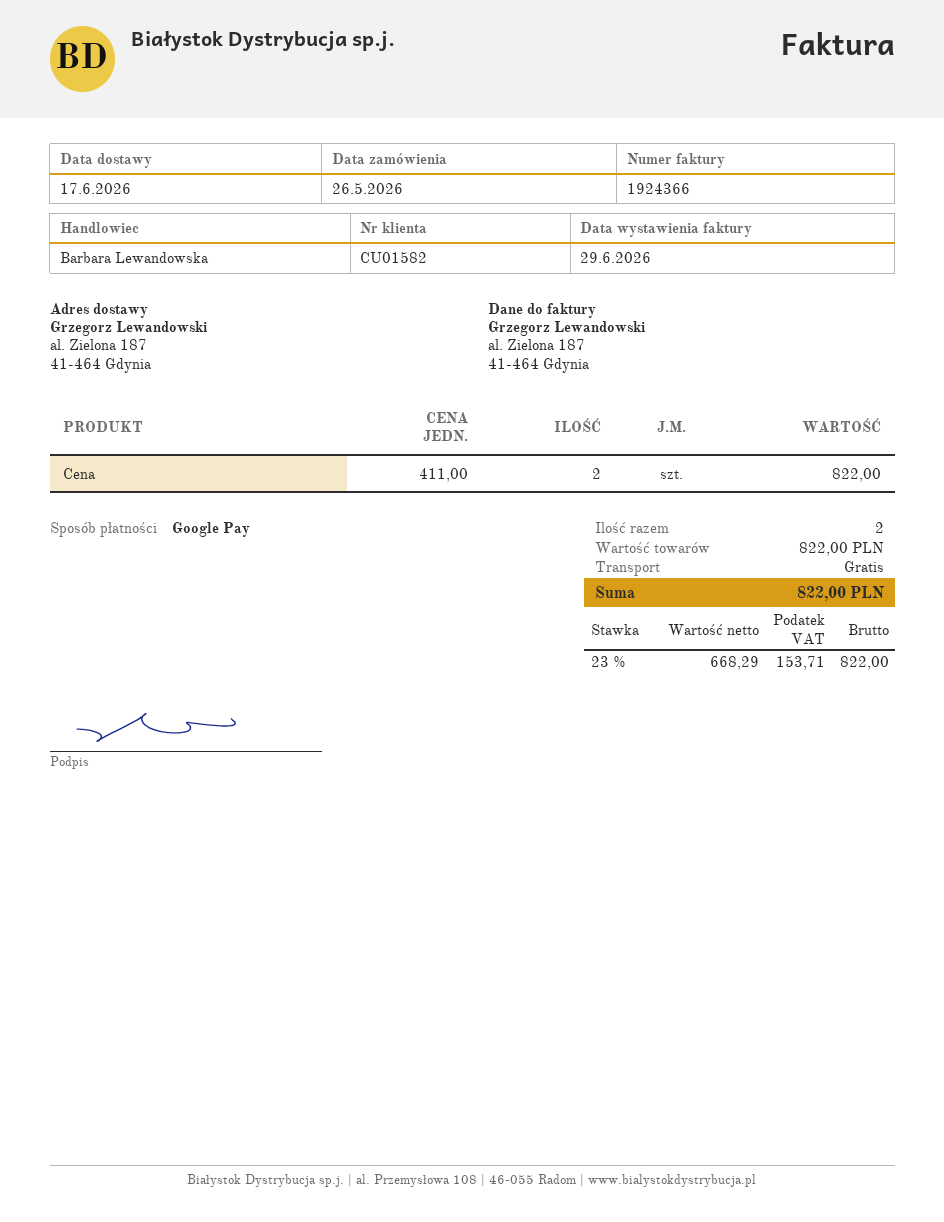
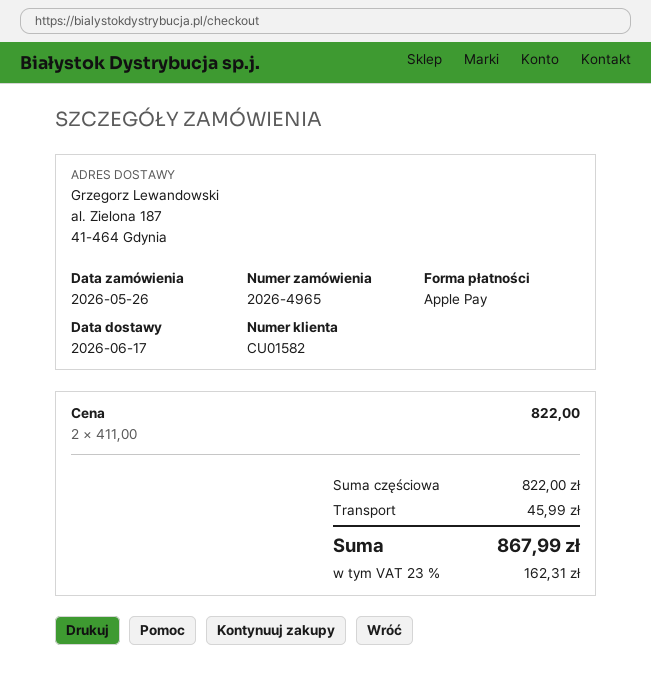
payment method: Google Pay -> Apple Pay
shipping: 0.00 -> 45.99
tax: 23% = 153.71 -> 23% = 162.31
total: 822.00 -> 867.99

